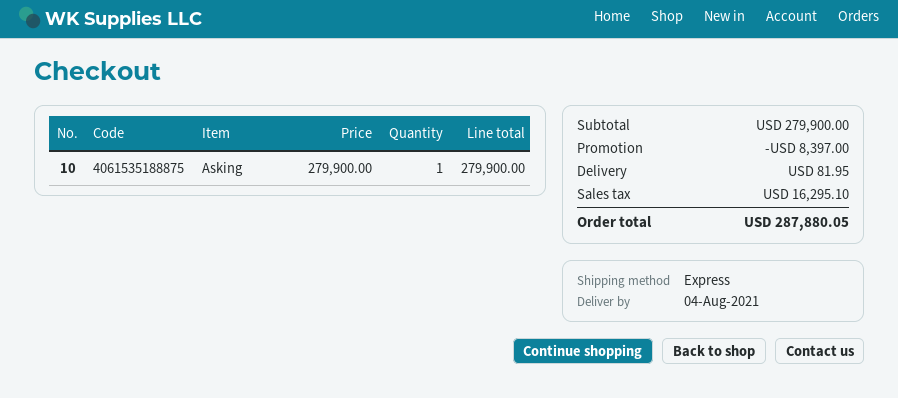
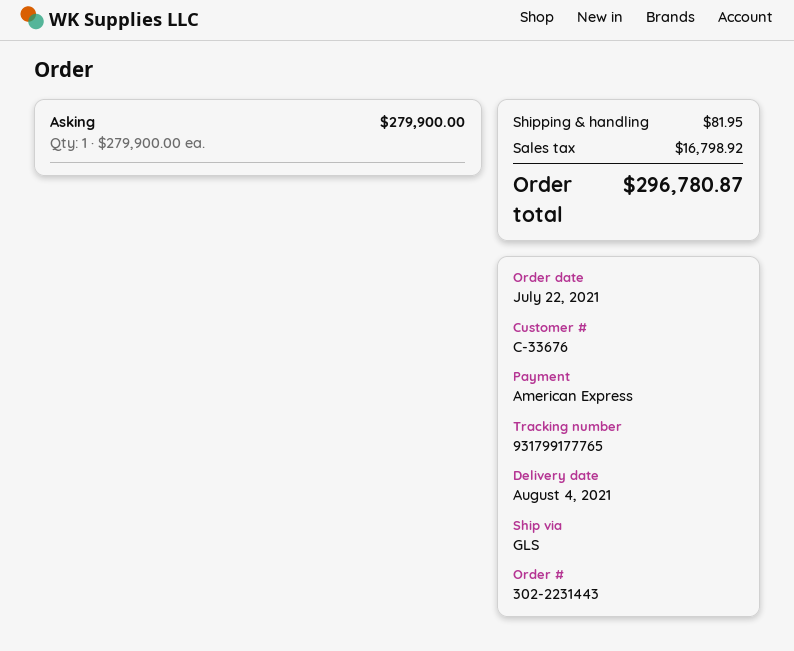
shipping method: express -> GLS
discount: 8397.00 -> none
tax: 16295.10 -> 16798.92
total: 287880.05 -> 296780.87

